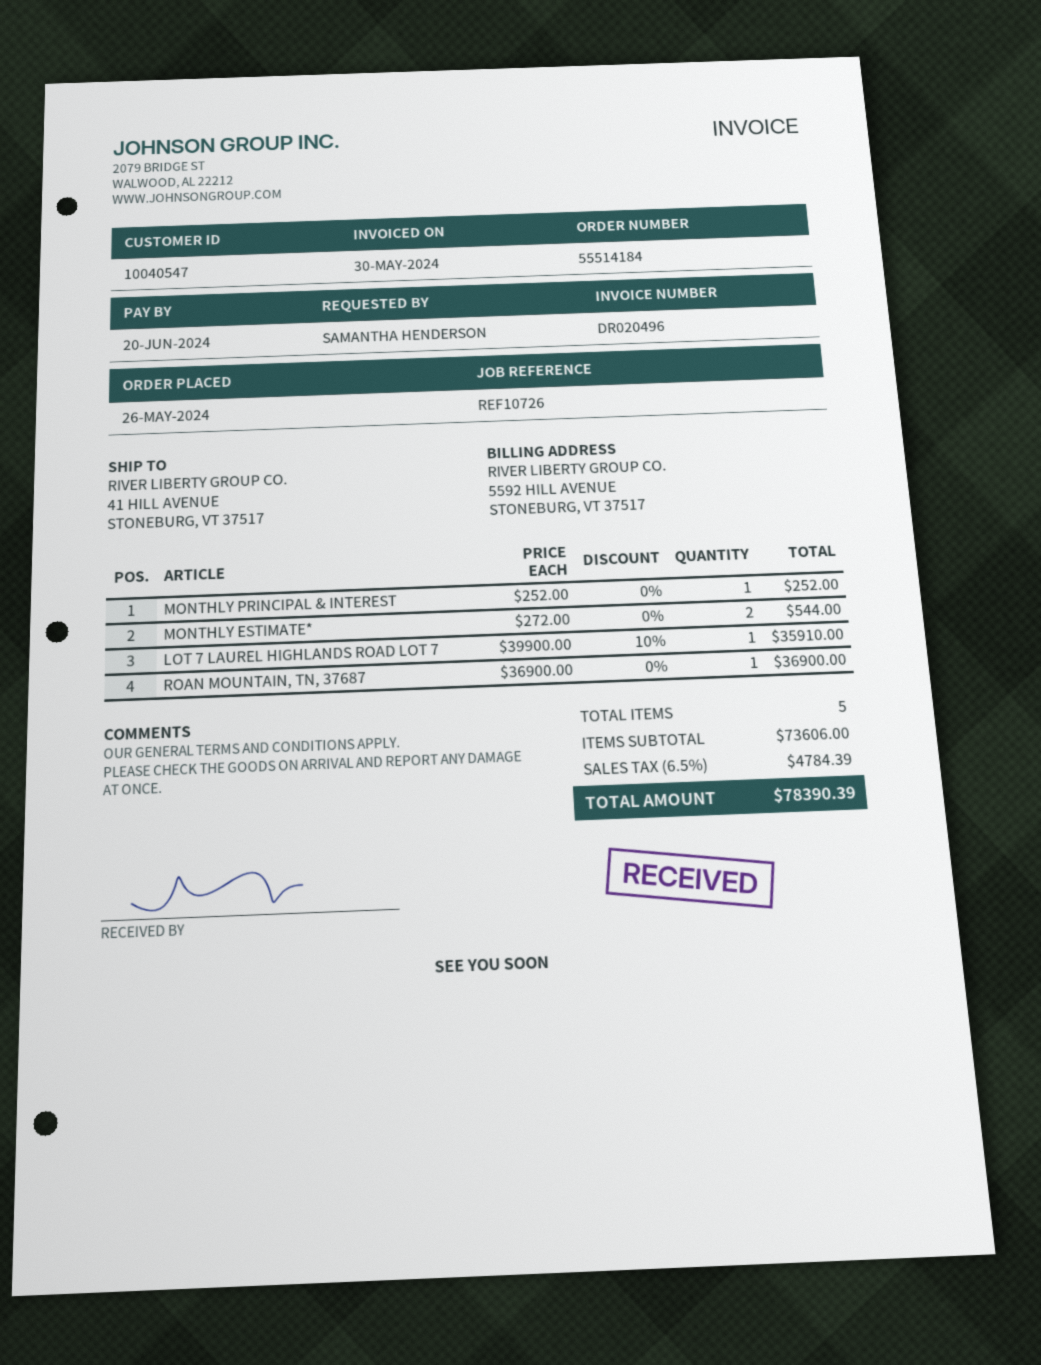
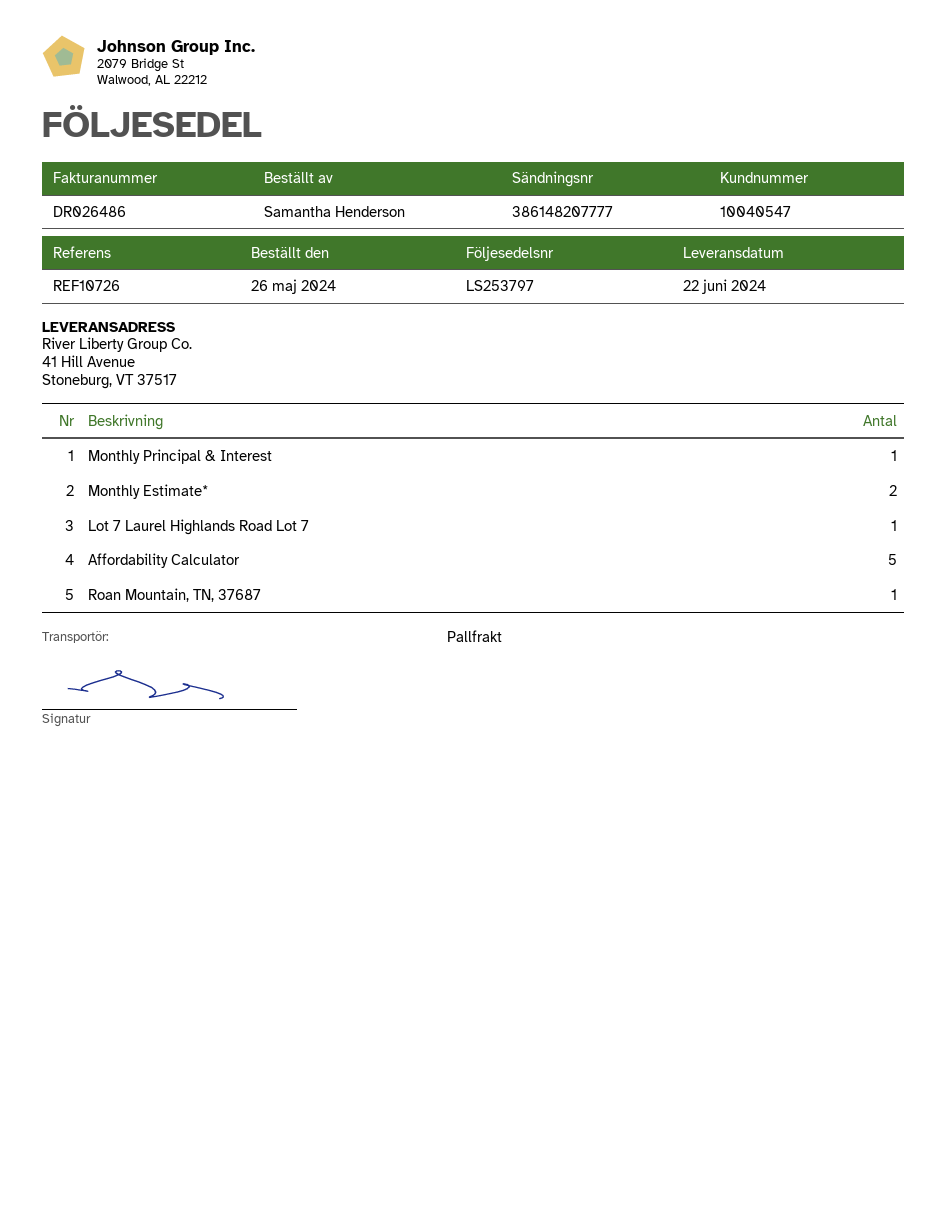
invoice number: DR020496 -> DR026486
Affordability Calculator: none -> 5

